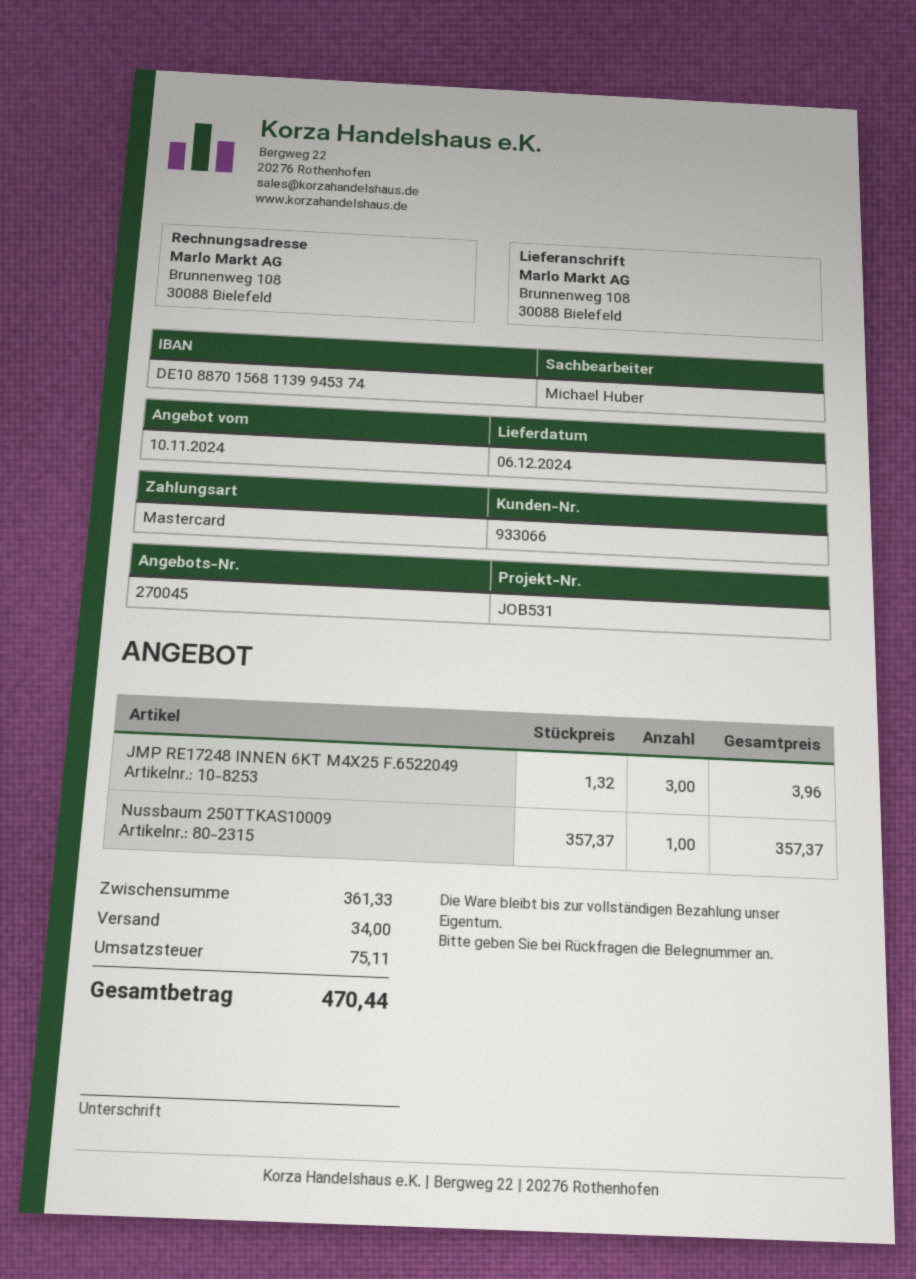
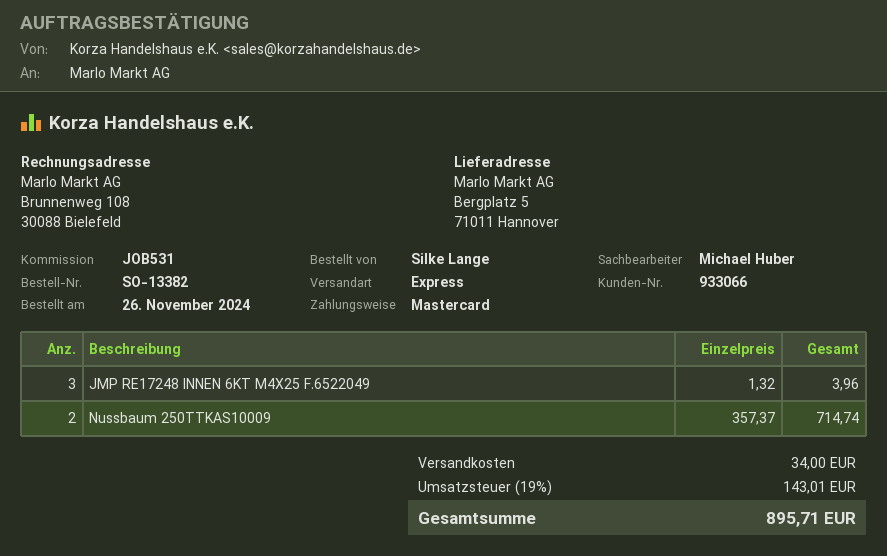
ship to: Brunnenweg 108, 30088 Bielefeld -> Bergplatz 5, 71011 Hannover
Nussbaum 250TTKAS10009: 1 x 357.37 = 357.37 -> 2 x 357.37 = 714.74
tax: 75.11 -> 143.01
total: 470.44 -> 895.71

